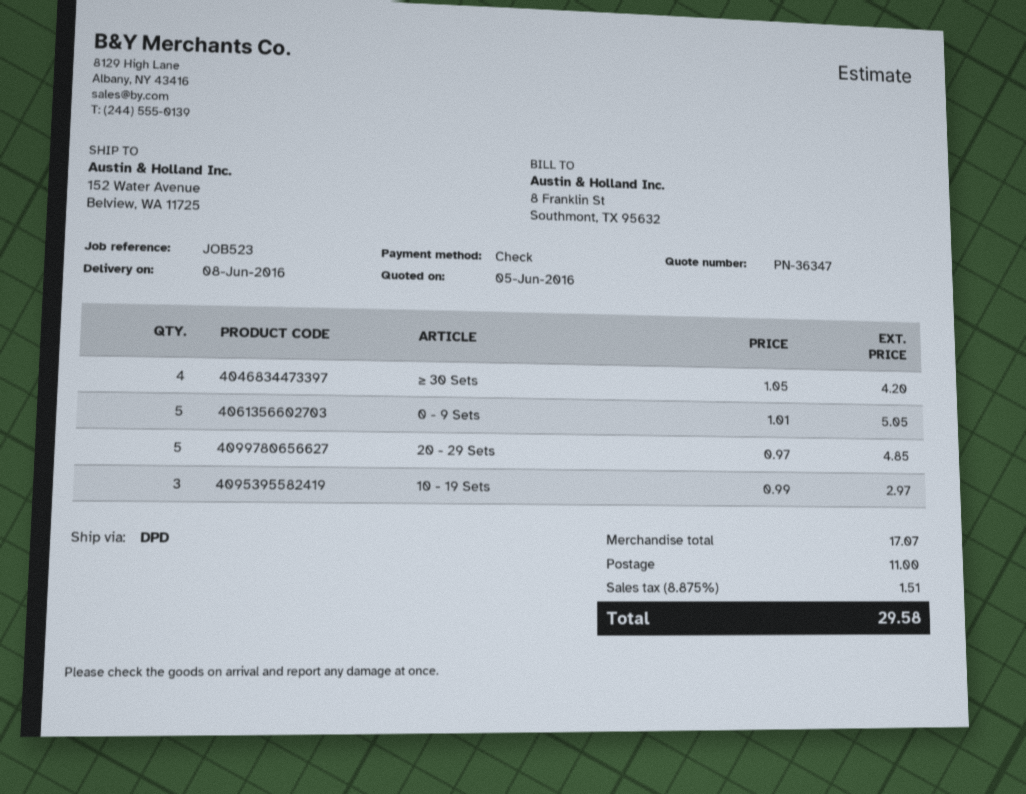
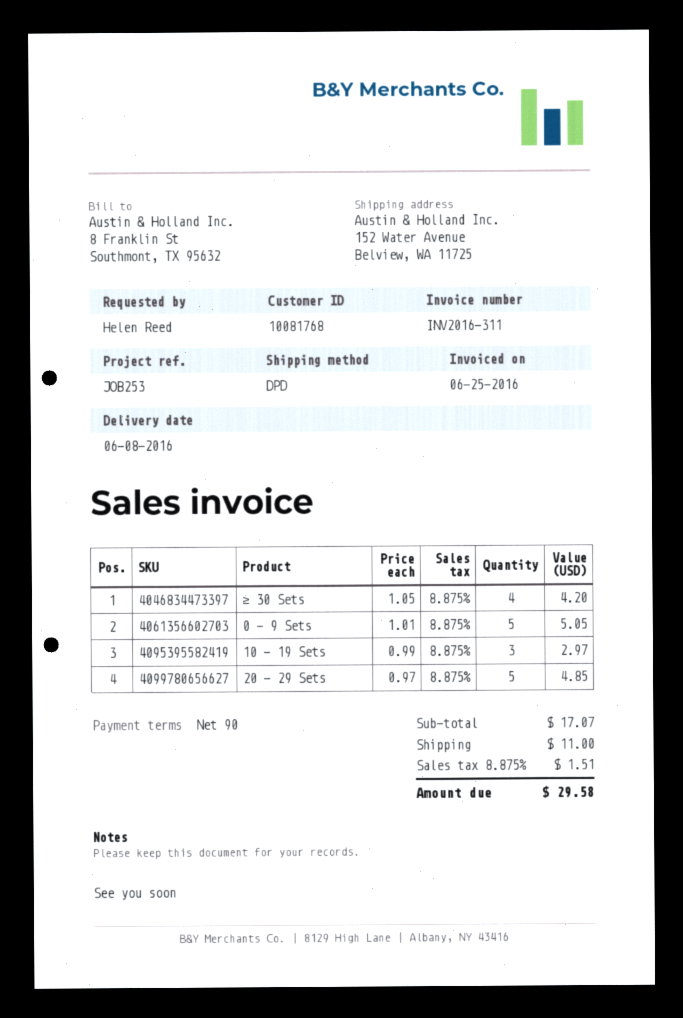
reference: JOB523 -> JOB253

